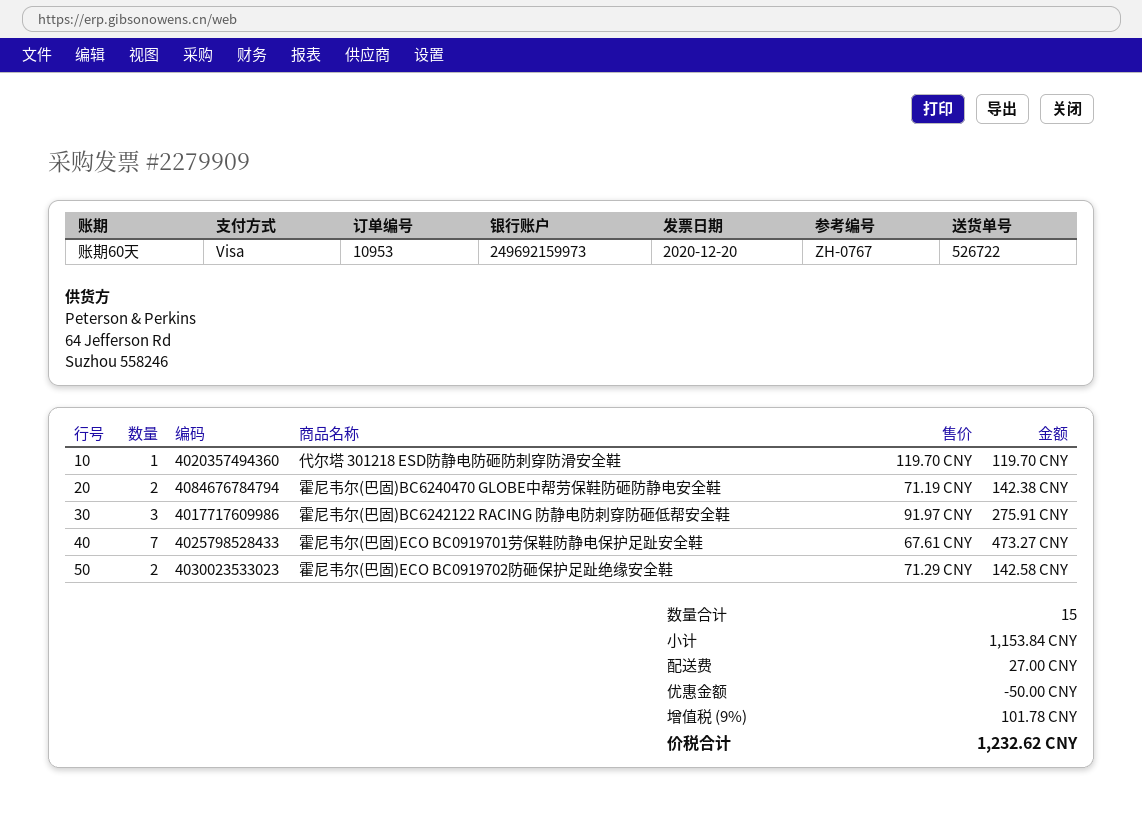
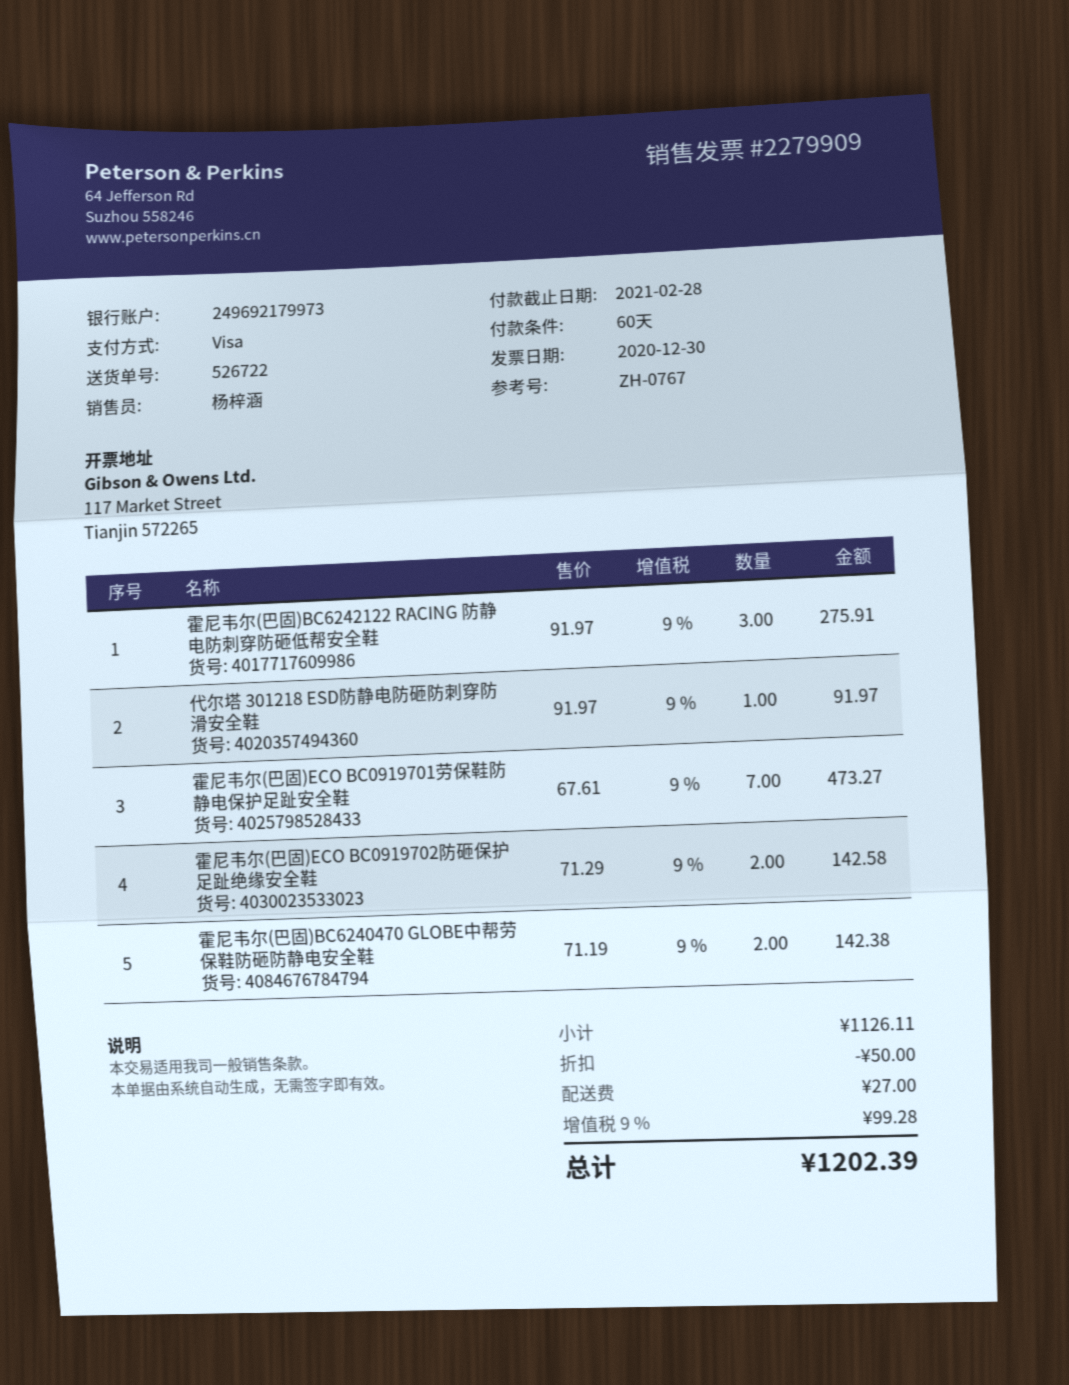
invoice date: 2020-12-20 -> 2020-12-30
bank account: 249692159973 -> 249692179973
代尔塔 301218 ESD防静电防砸防刺穿防滑安全鞋: 1 x 119.70 = 119.70 -> 1 x 91.97 = 91.97
subtotal: 1153.84 -> 1126.11
tax: 9% = 101.78 -> 9% = 99.28
total: 1232.62 -> 1202.39

